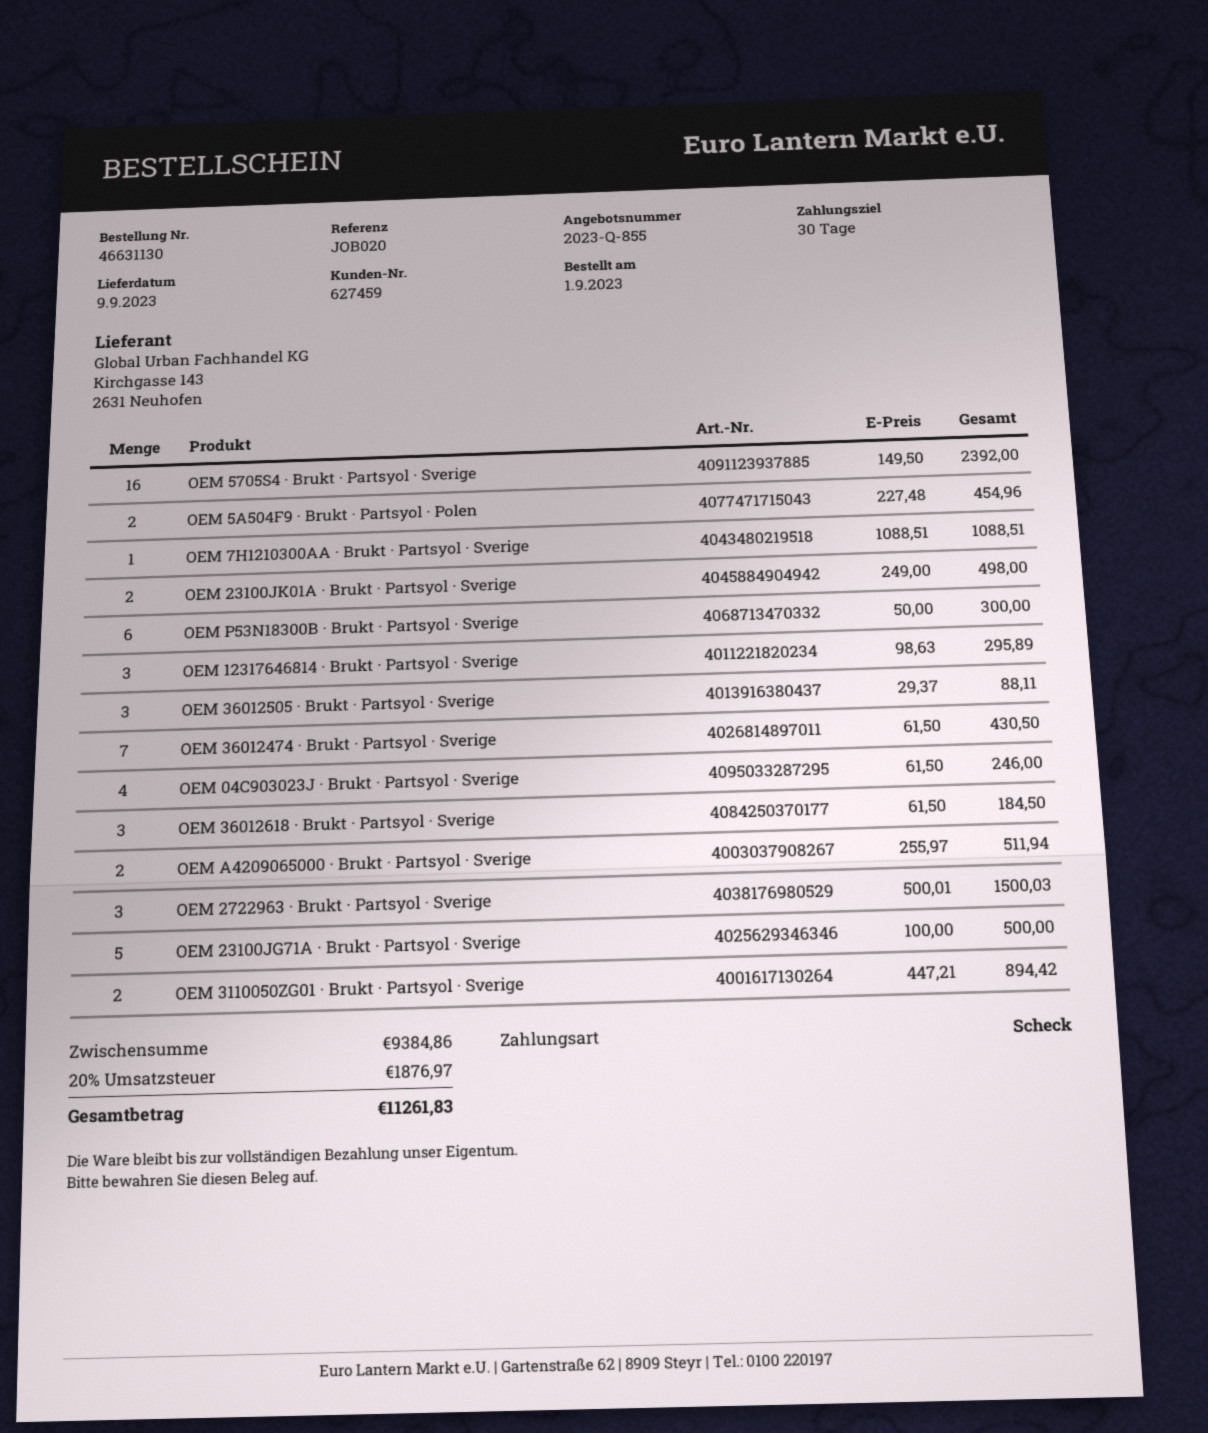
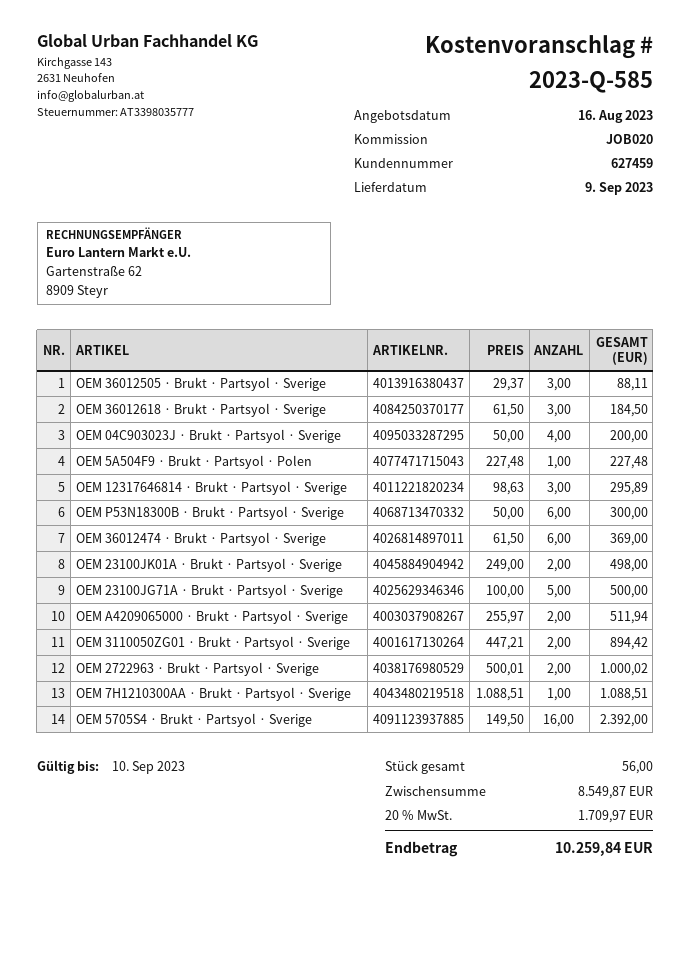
quote number: 2023-Q-855 -> 2023-Q-585
OEM 5A504F9 · Brukt · Partsyol · Polen: 2 x 227.48 = 454.96 -> 1 x 227.48 = 227.48
OEM 36012474 · Brukt · Partsyol · Sverige: 7 x 61.50 = 430.50 -> 6 x 61.50 = 369.00
OEM 04C903023J · Brukt · Partsyol · Sverige: 4 x 61.50 = 246.00 -> 4 x 50.00 = 200.00
OEM 2722963 · Brukt · Partsyol · Sverige: 3 x 500.01 = 1500.03 -> 2 x 500.01 = 1000.02
subtotal: 9384.86 -> 8549.87
tax: 20% = 1876.97 -> 20% = 1709.97
total: 11261.83 -> 10259.84

